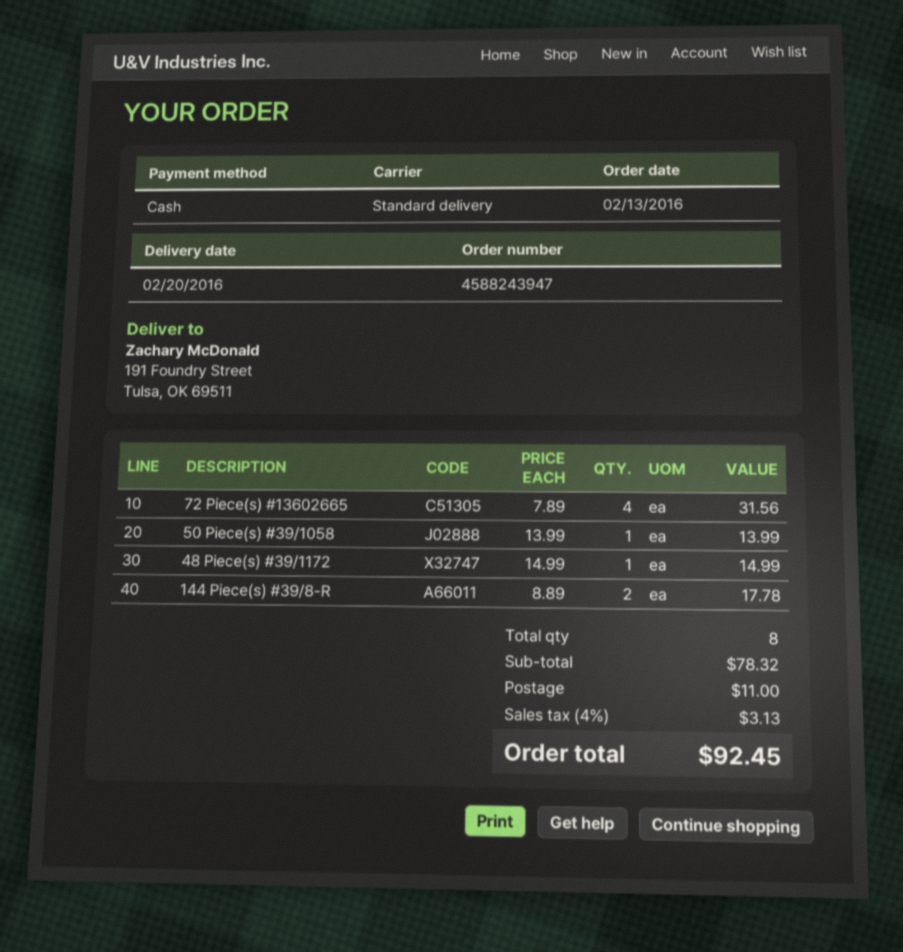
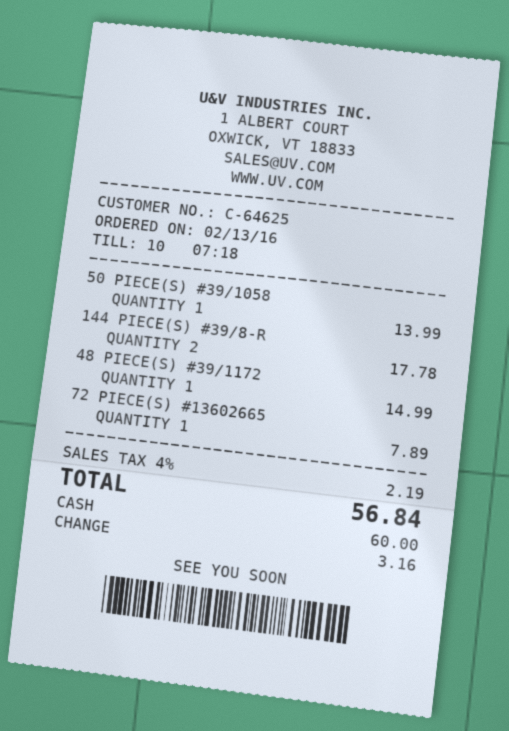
72 Piece(s) #13602665: 4 for 31.56 -> 1 for 7.89
shipping: 11.00 -> none
tax: 4% = 3.13 -> 4% = 2.19
total: 92.45 -> 56.84

